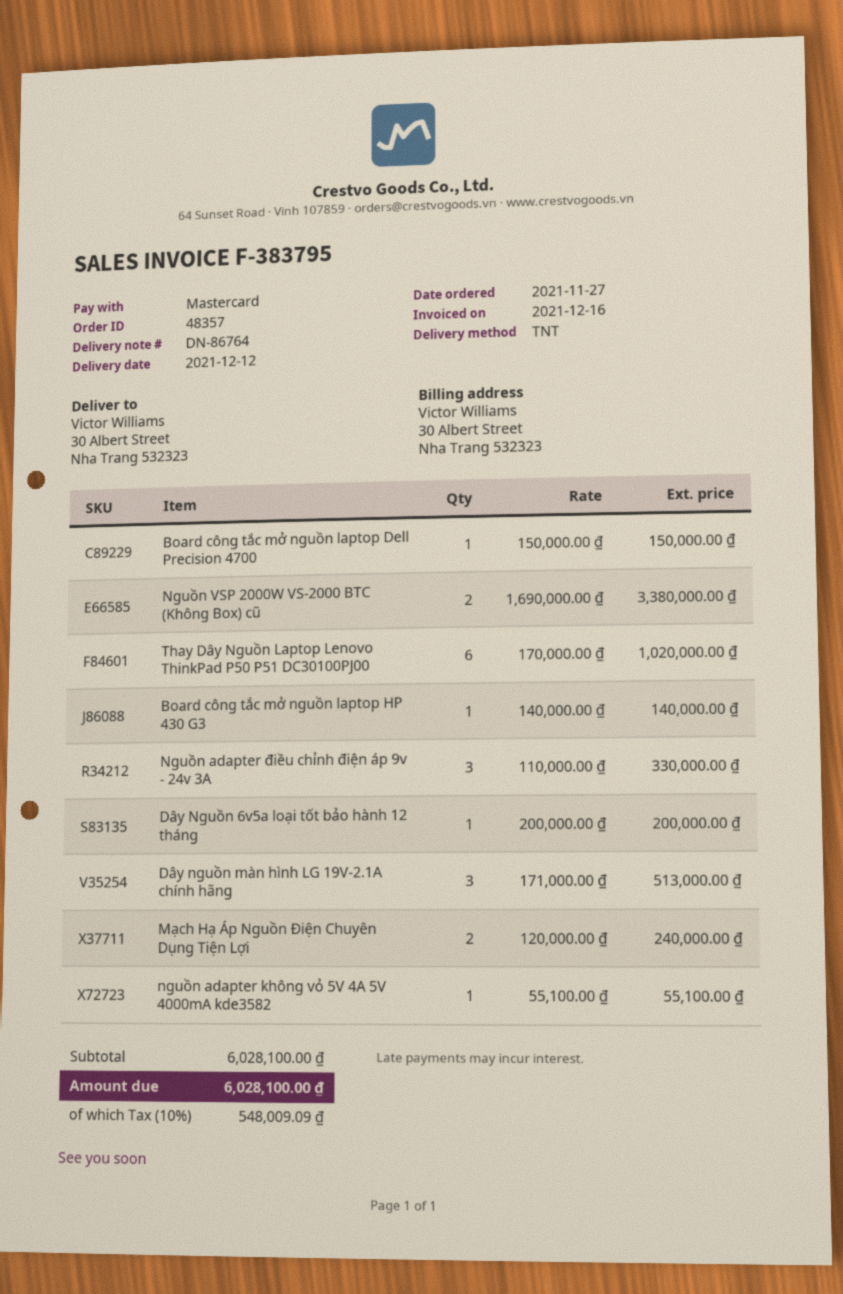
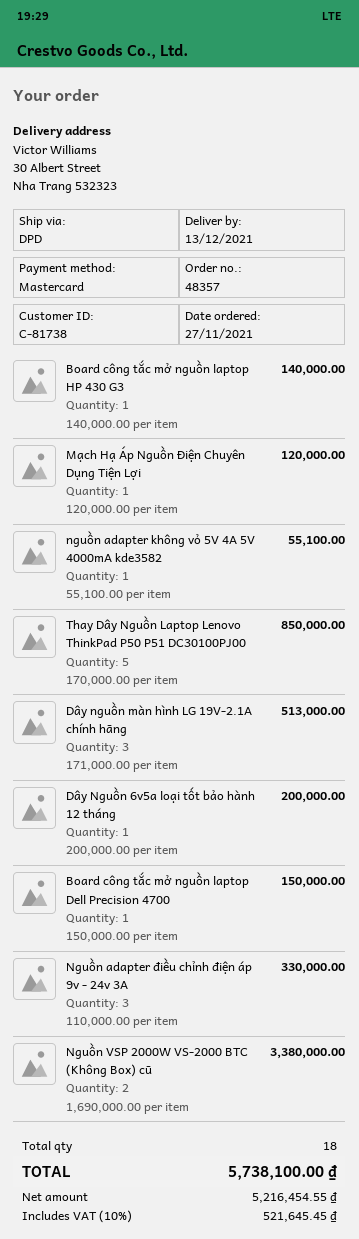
delivery date: 2021-12-12 -> 2021-12-13
shipping method: TNT -> DPD
Thay Dây Nguồn Laptop Lenovo ThinkPad P50 P51 DC30100PJ00: 6 x 170000.00 = 1020000.00 -> 5 x 170000.00 = 850000.00
Mạch Hạ Áp Nguồn Điện Chuyên Dụng Tiện Lợi: 2 x 120000.00 = 240000.00 -> 1 x 120000.00 = 120000.00
tax: 10% = 548009.09 -> 10% = 521645.45
total: 6028100.00 -> 5738100.00

